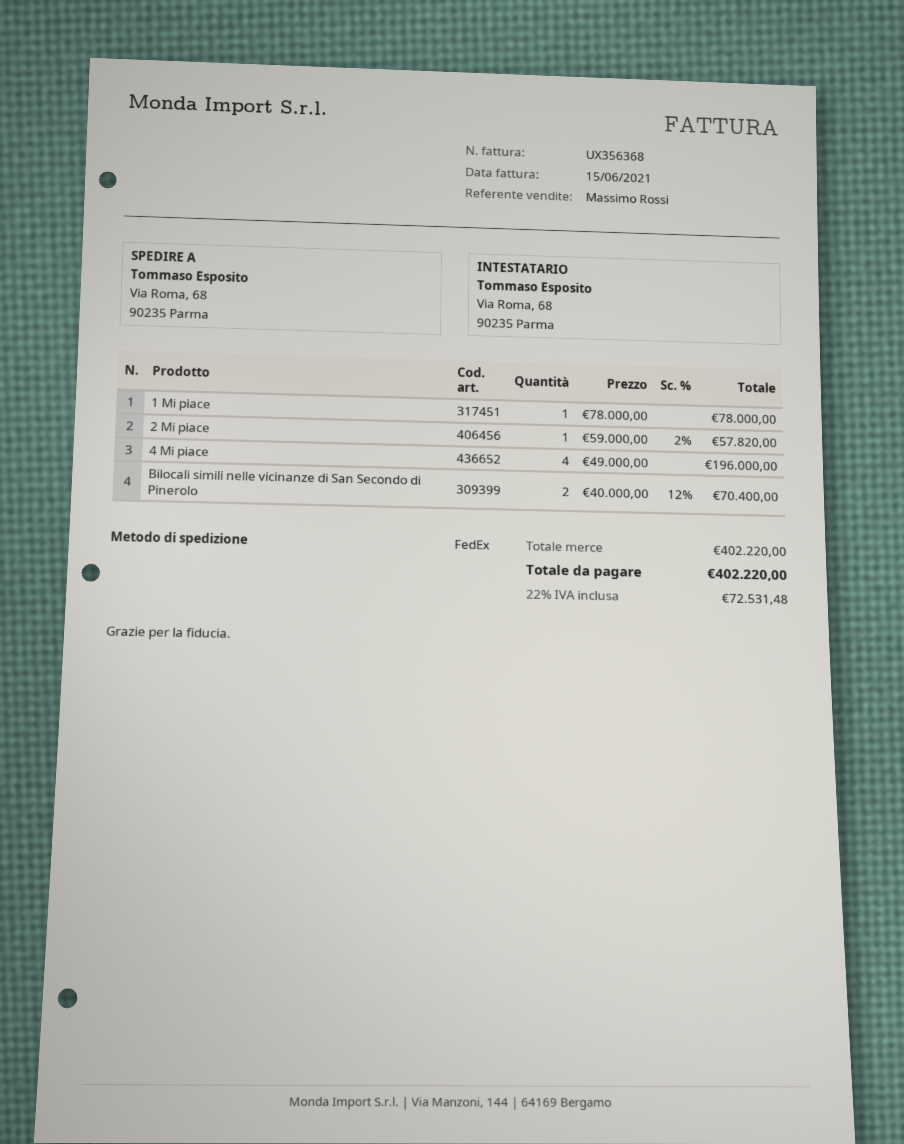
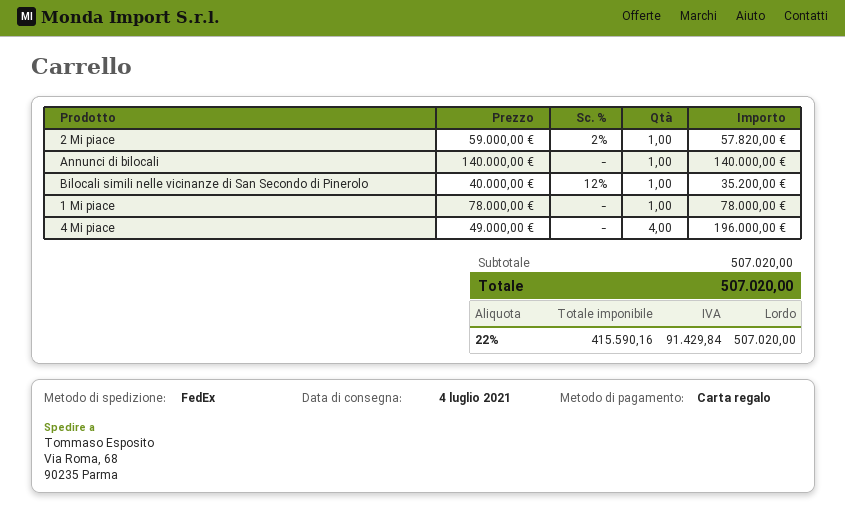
Bilocali simili nelle vicinanze di San Secondo di Pinerolo: 2 x 40000.00 - 12% = 70400.00 -> 1 x 40000.00 - 12% = 35200.00
Annunci di bilocali: none -> 1 x 140000.00 = 140000.00
subtotal: 402220.00 -> 507020.00
tax: 22% = 72531.48 -> 22% = 91429.84
total: 402220.00 -> 507020.00

